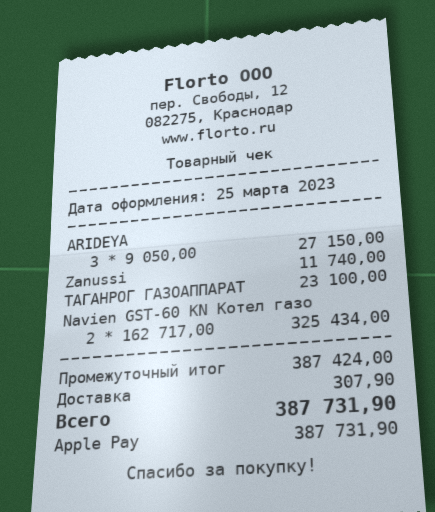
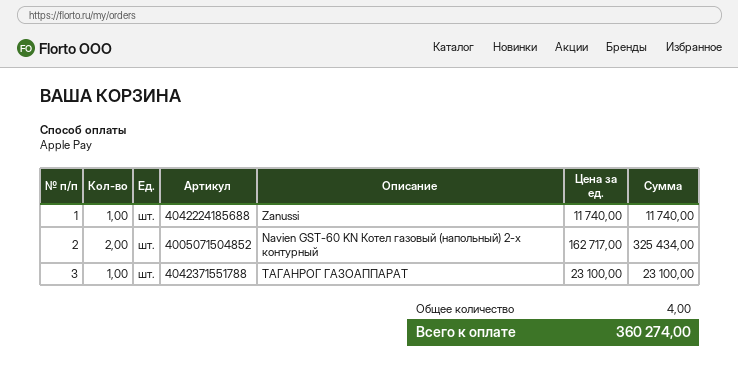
ARIDEYA: 3 x 9050.00 = 27150.00 -> none
shipping: 307.90 -> none
total: 387731.90 -> 360274.00

